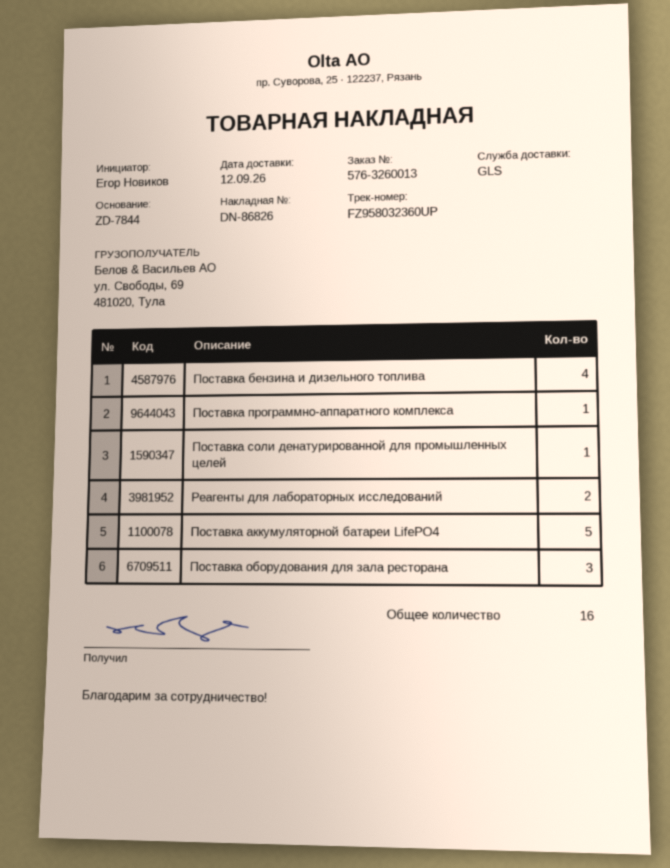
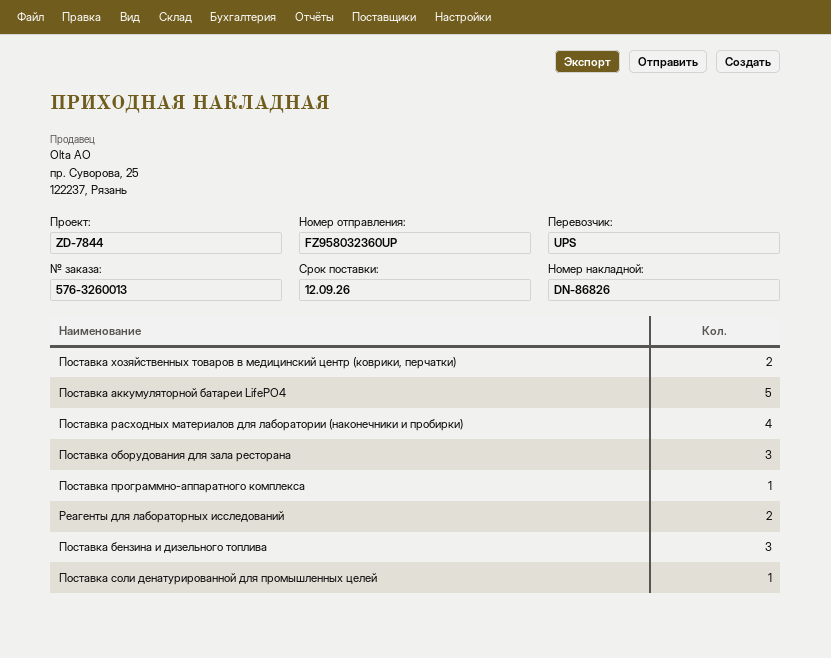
shipping method: GLS -> UPS
Поставка бензина и дизельного топлива: 4 -> 3
Поставка хозяйственных товаров в медицинский центр (коврики, перчатки): none -> 2
Поставка расходных материалов для лаборатории (наконечники и пробирки): none -> 4

